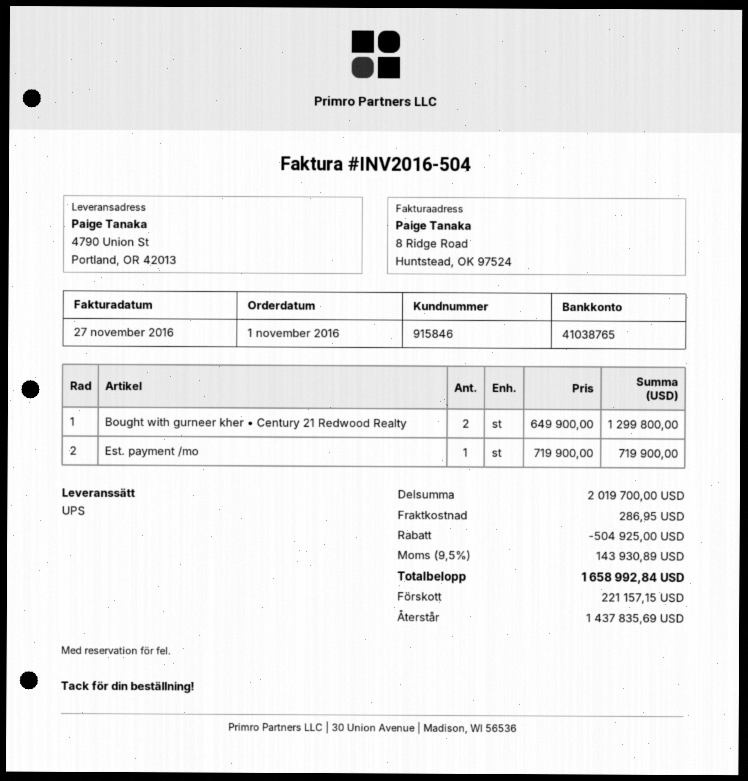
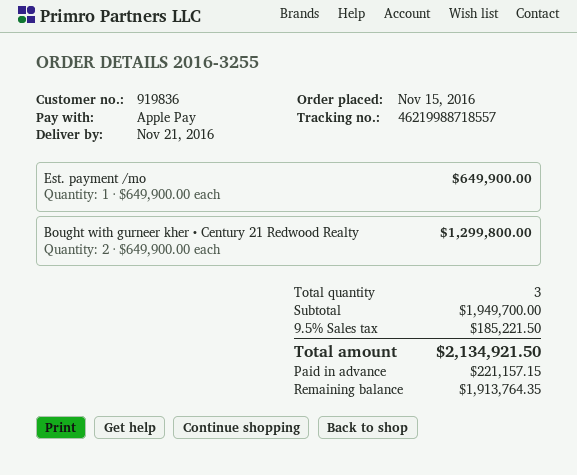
order date: 2016-11-01 -> 2016-11-15
customer number: 915846 -> 919836
Est. payment /mo: 1 x 719900.00 = 719900.00 -> 1 x 649900.00 = 649900.00
subtotal: 2019700.00 -> 1949700.00
discount: 504925.00 -> none
shipping: 286.95 -> none
tax: 9.5% = 143930.89 -> 9.5% = 185221.50
total: 1658992.84 -> 2134921.50
balance: 1437835.69 -> 1913764.35

